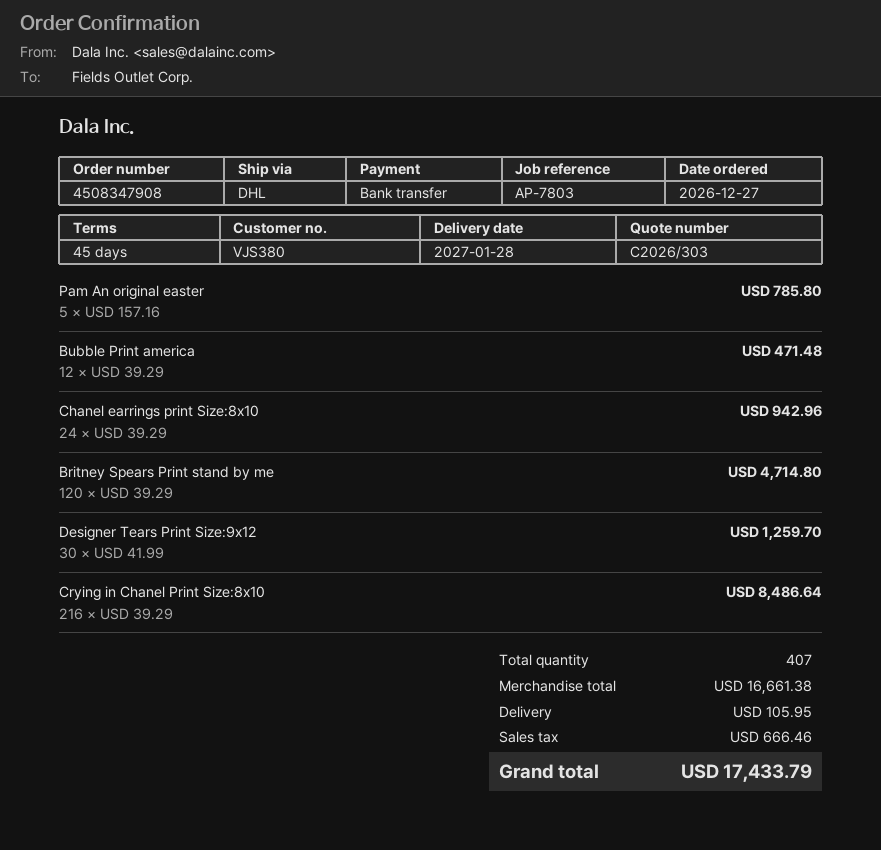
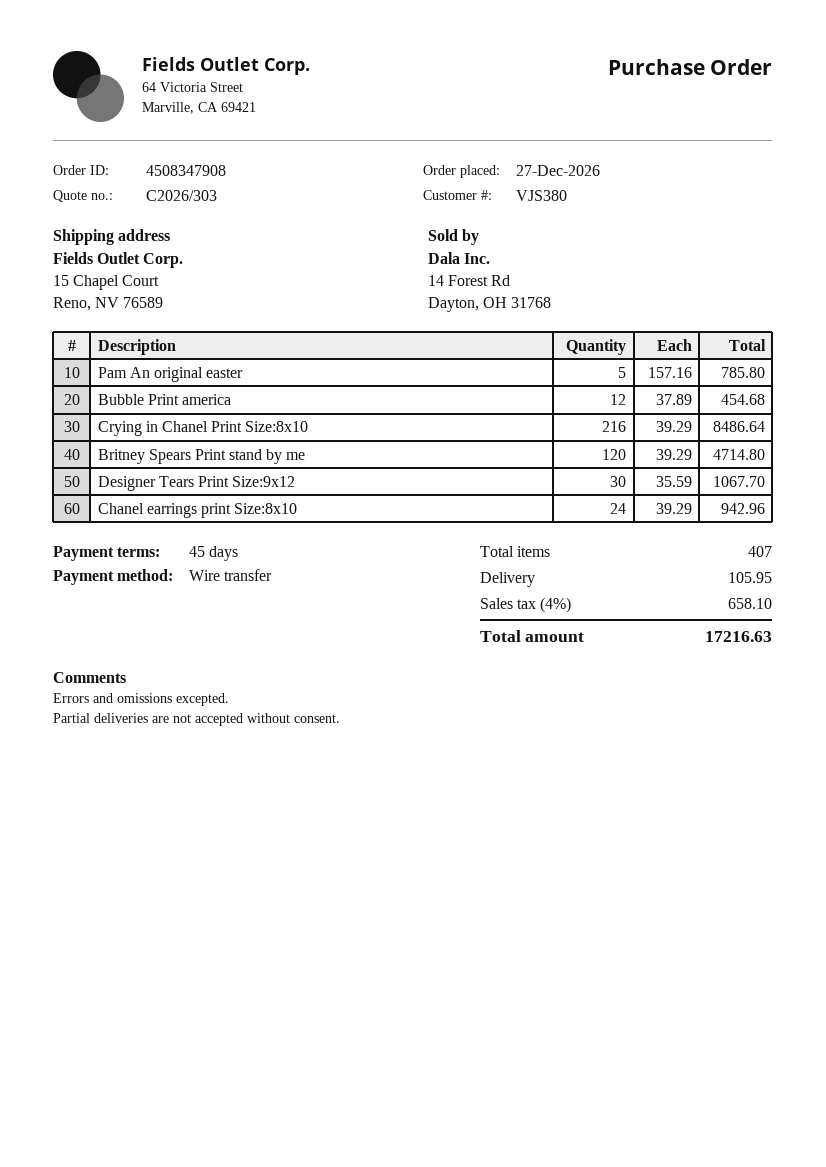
Bubble Print america: 12 x 39.29 = 471.48 -> 12 x 37.89 = 454.68
Designer Tears Print Size:9x12: 30 x 41.99 = 1259.70 -> 30 x 35.59 = 1067.70
tax: 666.46 -> 658.10
total: 17433.79 -> 17216.63

